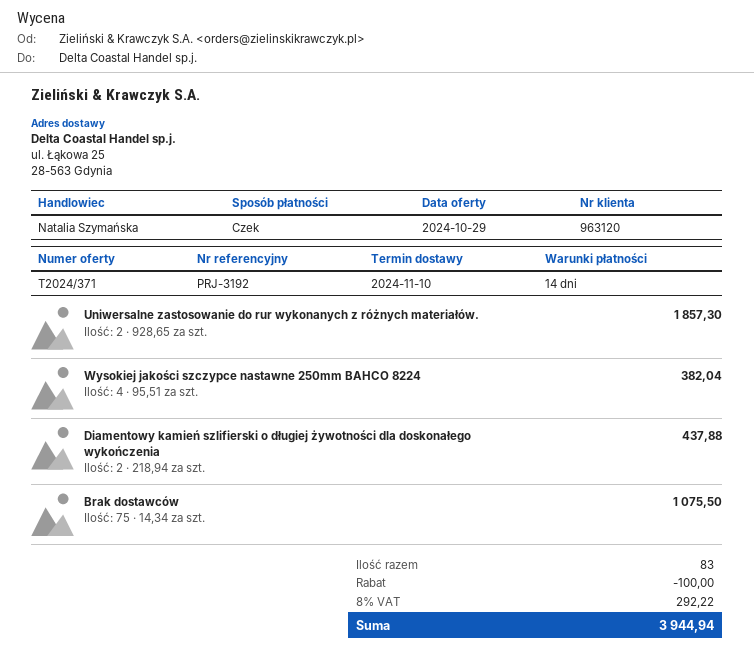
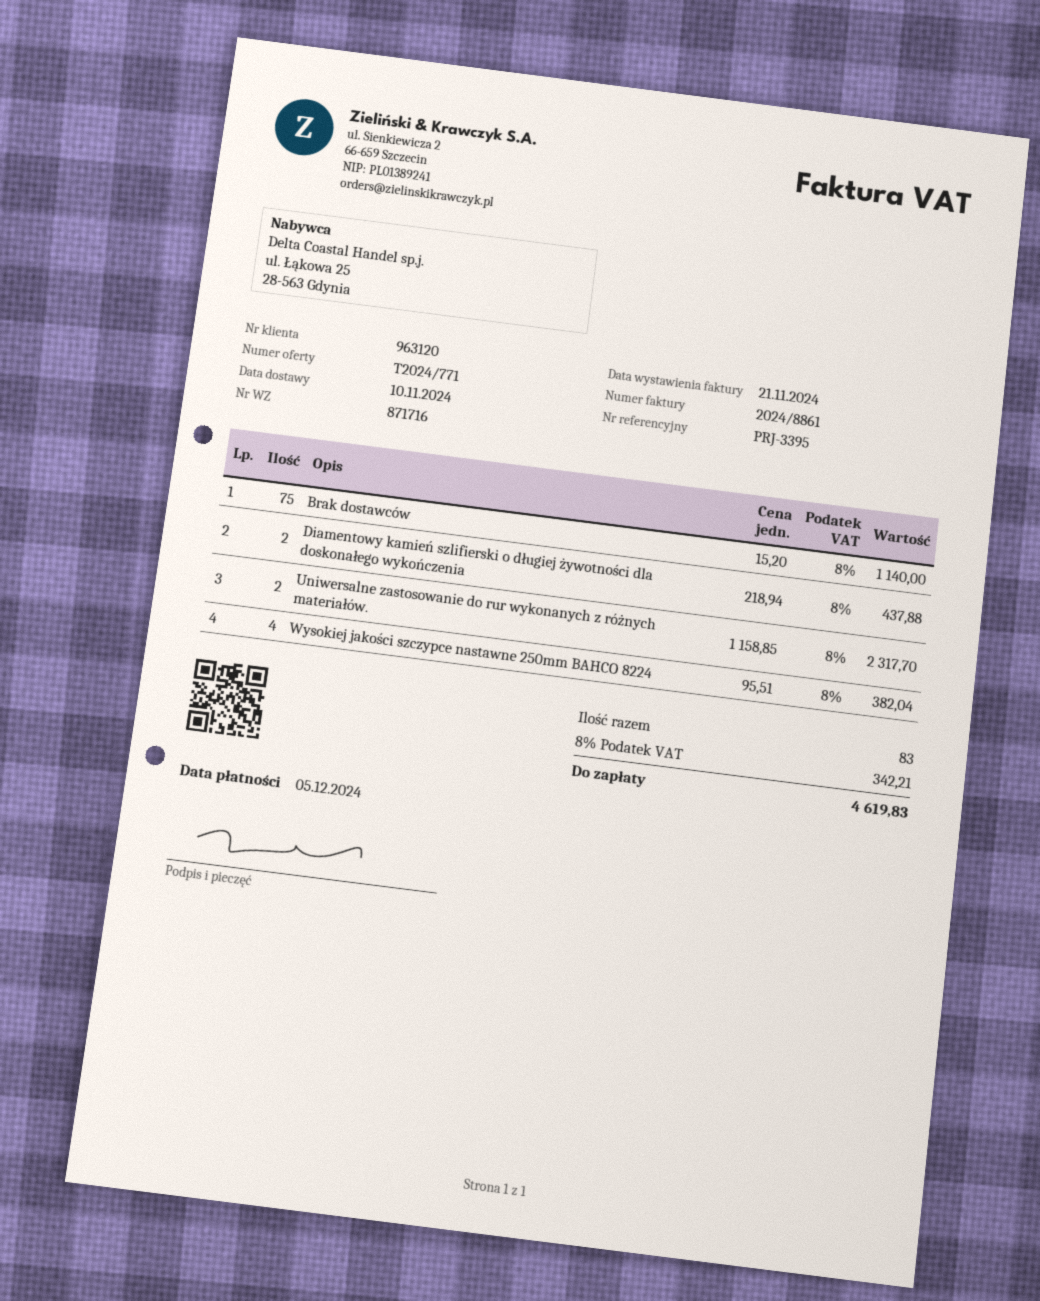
quote number: T2024/371 -> T2024/771
reference: PRJ-3192 -> PRJ-3395
Uniwersalne zastosowanie do rur wykonanych z różnych materiałów.: 2 x 928.65 = 1857.30 -> 2 x 1158.85 = 2317.70
Brak dostawców: 75 x 14.34 = 1075.50 -> 75 x 15.20 = 1140.00
discount: 100.00 -> none
tax: 8% = 292.22 -> 8% = 342.21
total: 3944.94 -> 4619.83

